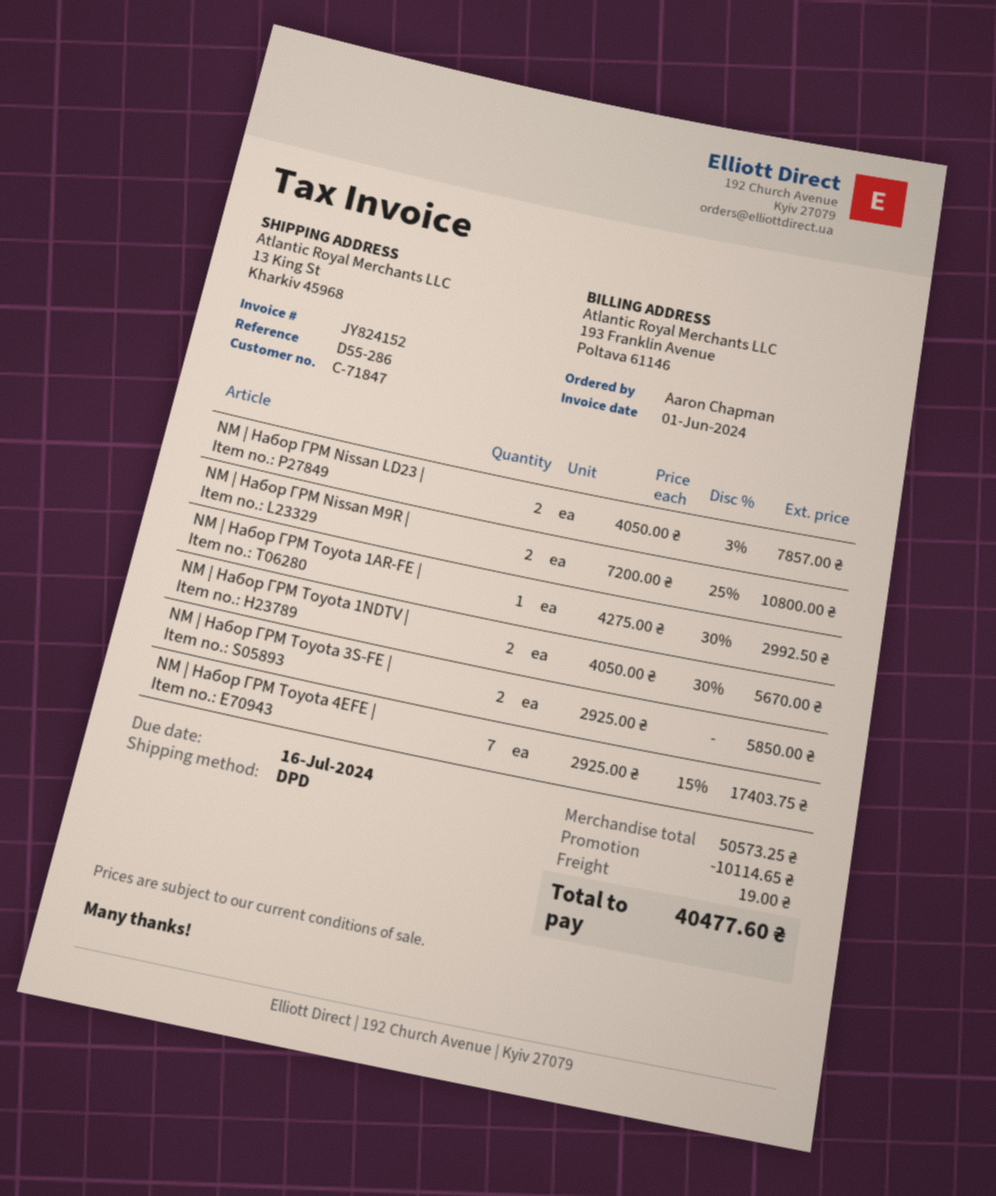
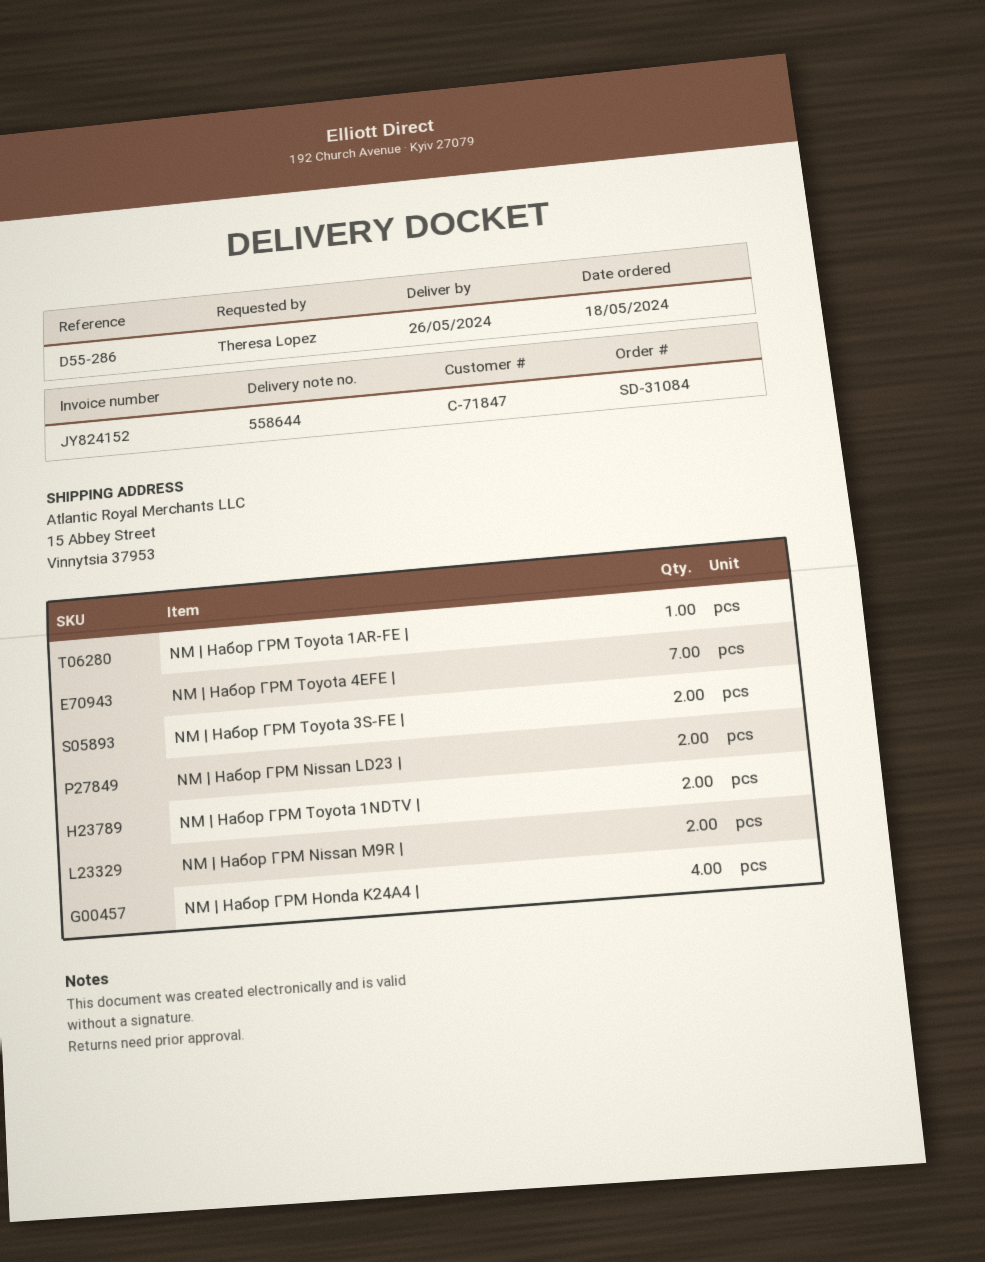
ordered by: Aaron Chapman -> Theresa Lopez
ship to: 13 King St, Kharkiv 45968 -> 15 Abbey Street, Vinnytsia 37953
NM | Набор ГРМ Honda K24A4 |: none -> 4

